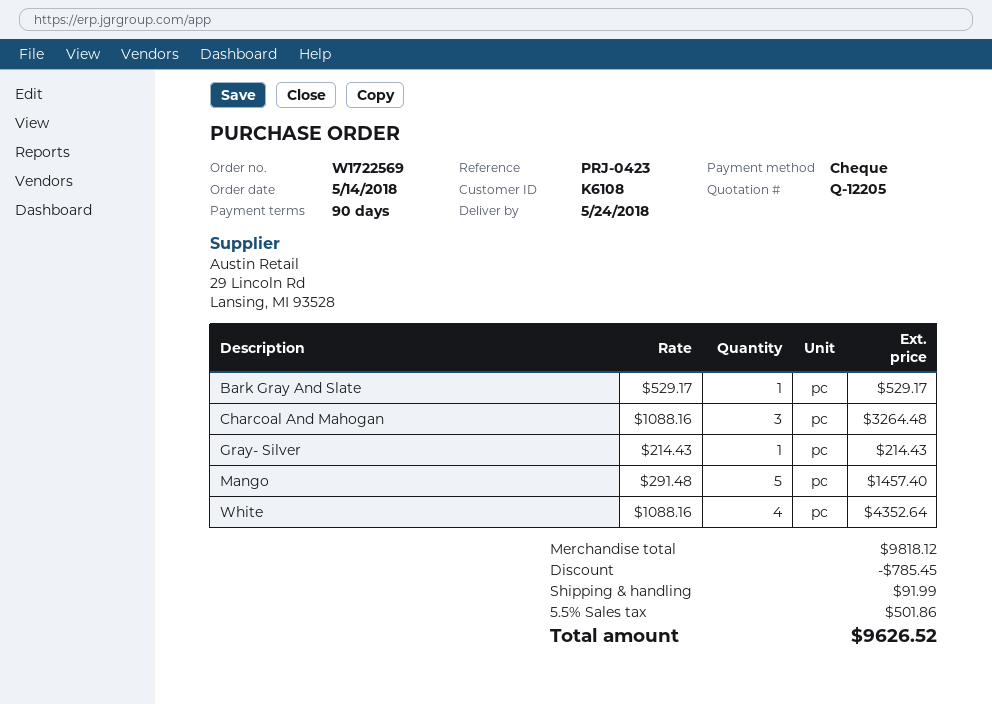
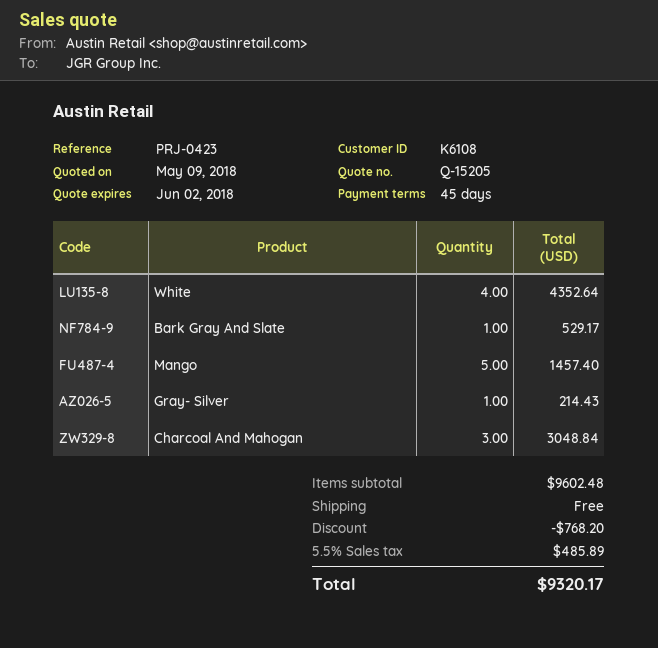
quote number: Q-12205 -> Q-15205
payment terms: 90 days -> 45 days
Charcoal And Mahogan: 3 for 3264.48 -> 3 for 3048.84
subtotal: 9818.12 -> 9602.48
discount: 785.45 -> 768.20
shipping: 91.99 -> 0.00
tax: 5.5% = 501.86 -> 5.5% = 485.89
total: 9626.52 -> 9320.17

